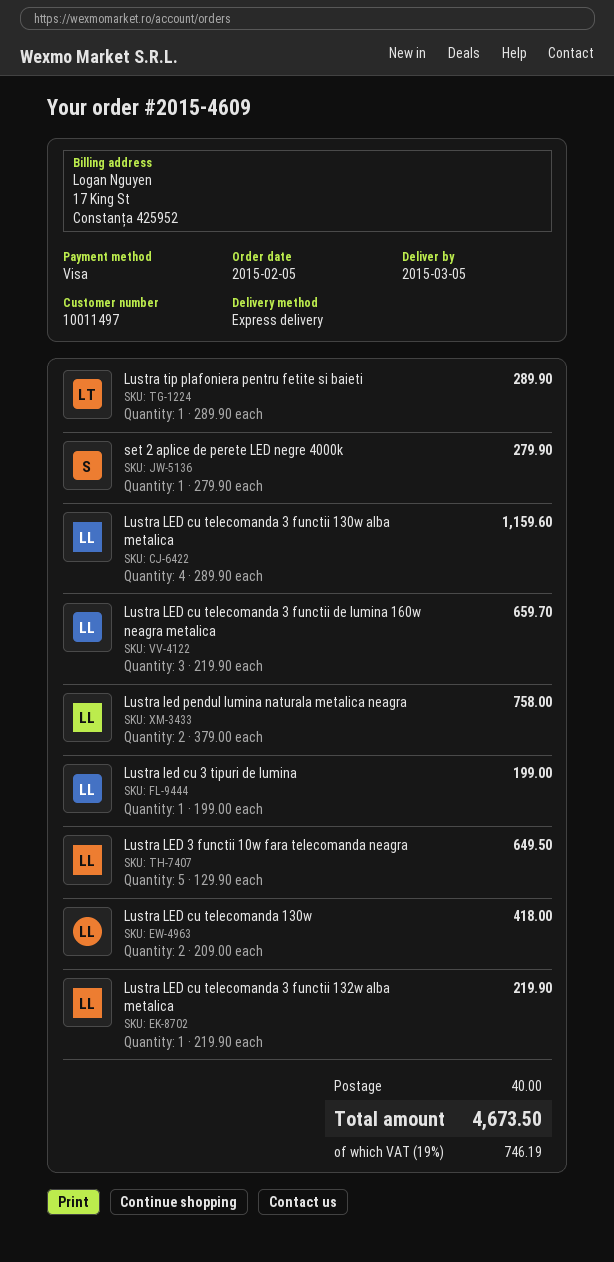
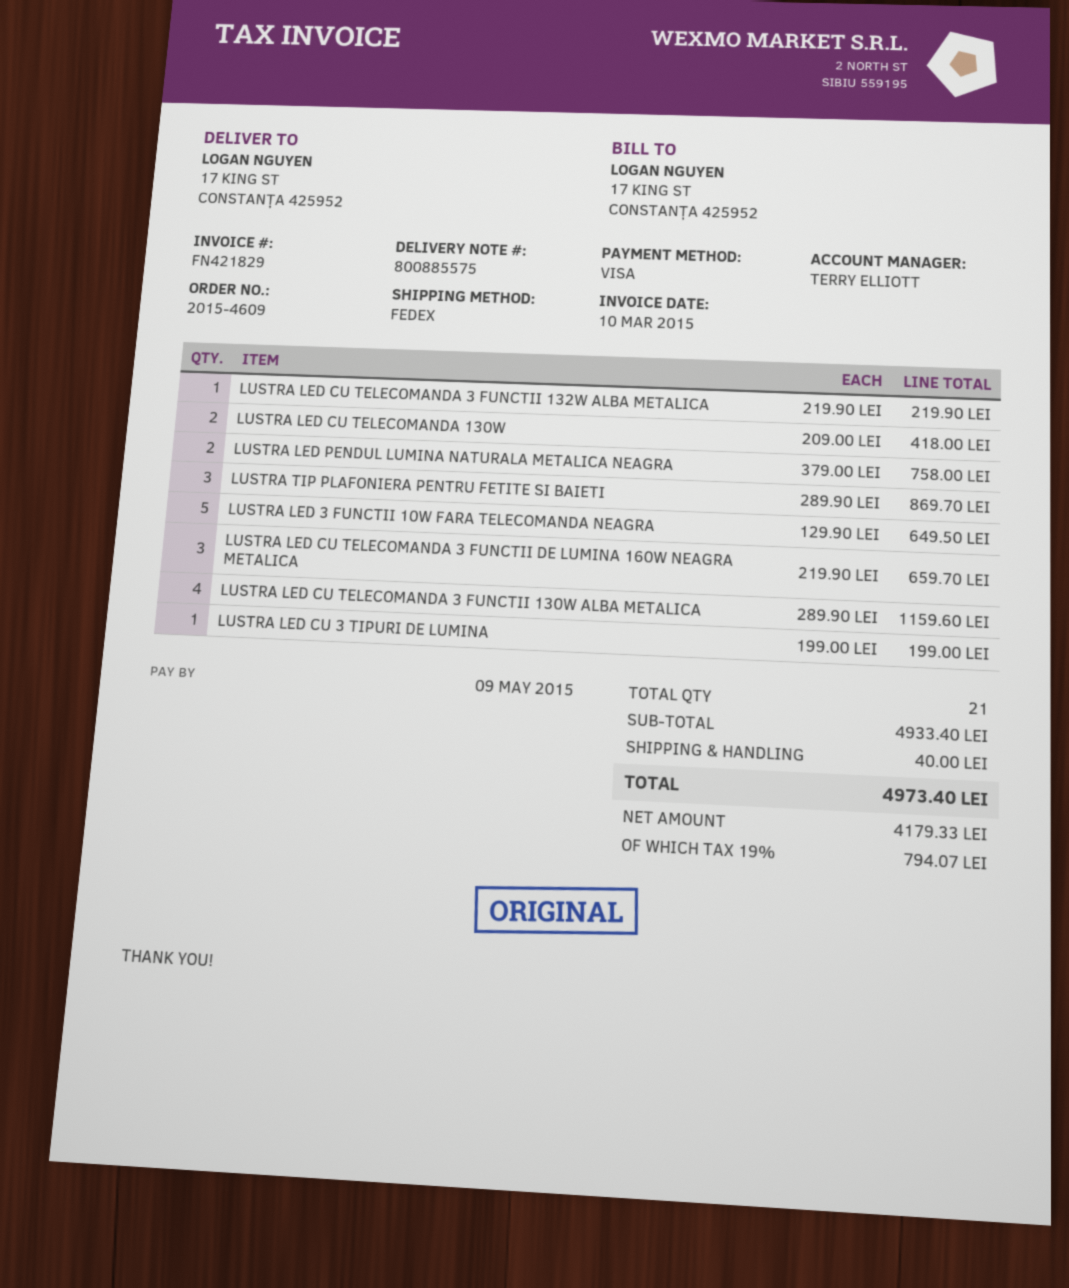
shipping method: express -> FedEx
Lustra tip plafoniera pentru fetite si baieti: 1 x 289.90 = 289.90 -> 3 x 289.90 = 869.70
set 2 aplice de perete LED negre 4000k: 1 x 279.90 = 279.90 -> none
tax: 19% = 746.19 -> 19% = 794.07
total: 4673.50 -> 4973.40

